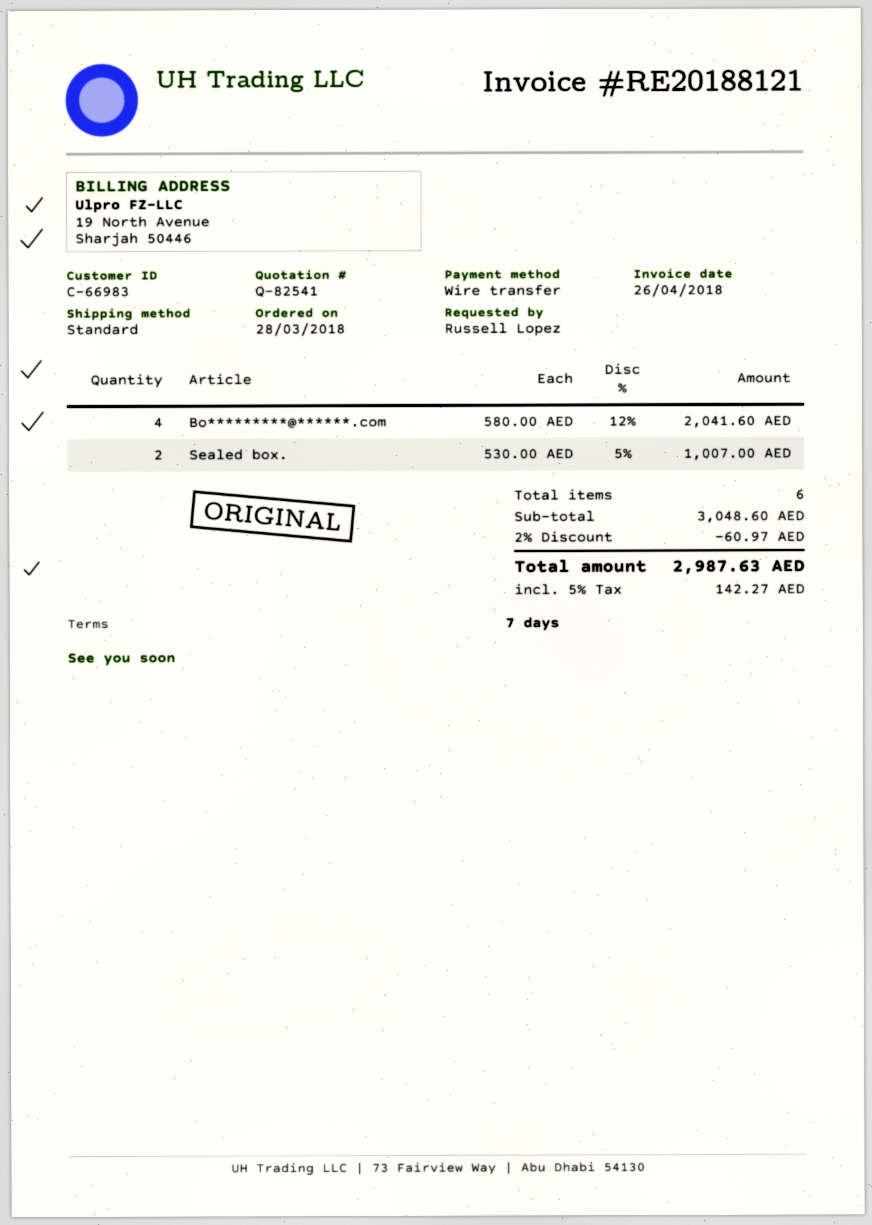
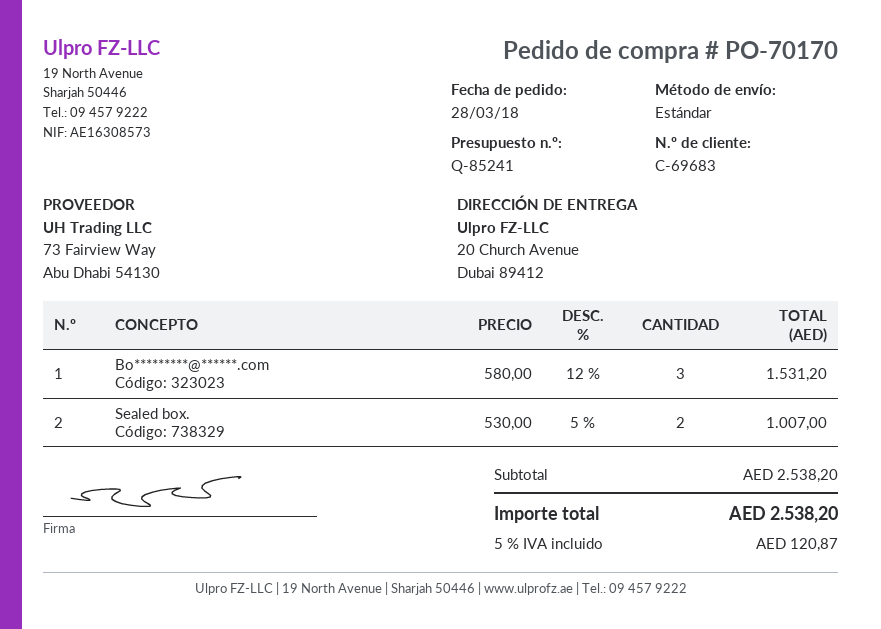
quote number: Q-82541 -> Q-85241
customer number: C-66983 -> C-69683
Bo*********@******.com: 4 x 580.00 - 12% = 2041.60 -> 3 x 580.00 - 12% = 1531.20
subtotal: 3048.60 -> 2538.20
discount: 2% = 60.97 -> none
tax: 5% = 142.27 -> 5% = 120.87
total: 2987.63 -> 2538.20

